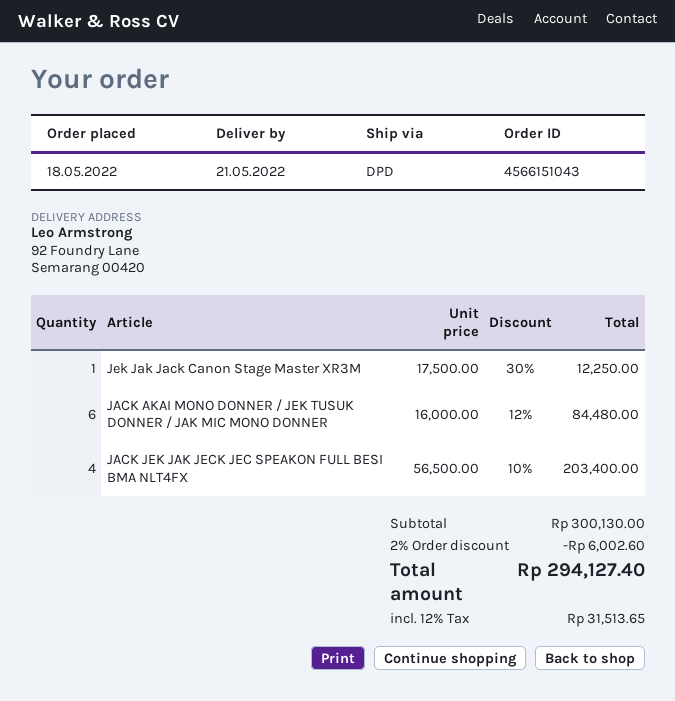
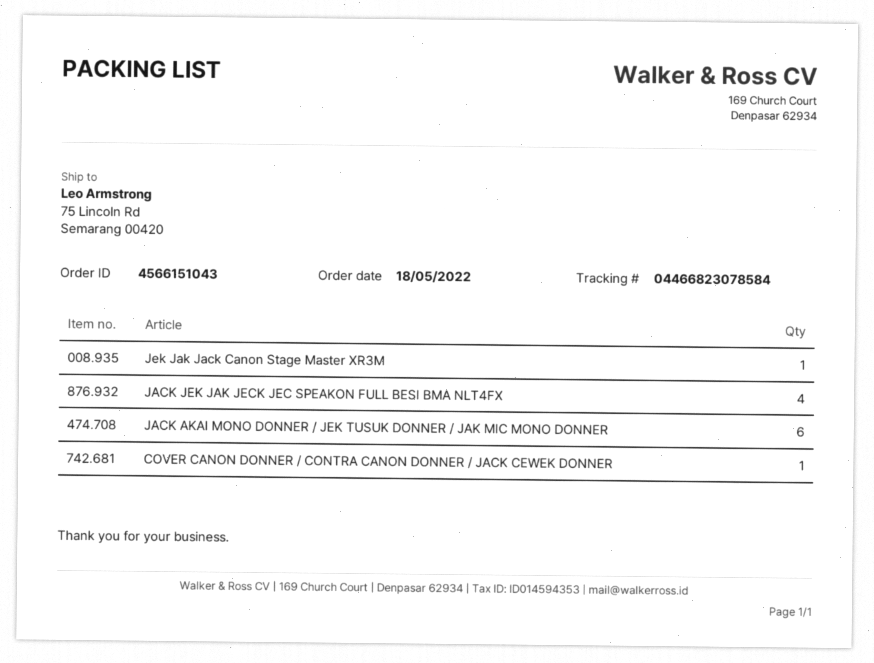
ship to: 92 Foundry Lane, Semarang 00420 -> 75 Lincoln Rd, Semarang 00420
COVER CANON DONNER / CONTRA CANON DONNER / JACK CEWEK DONNER: none -> 1

